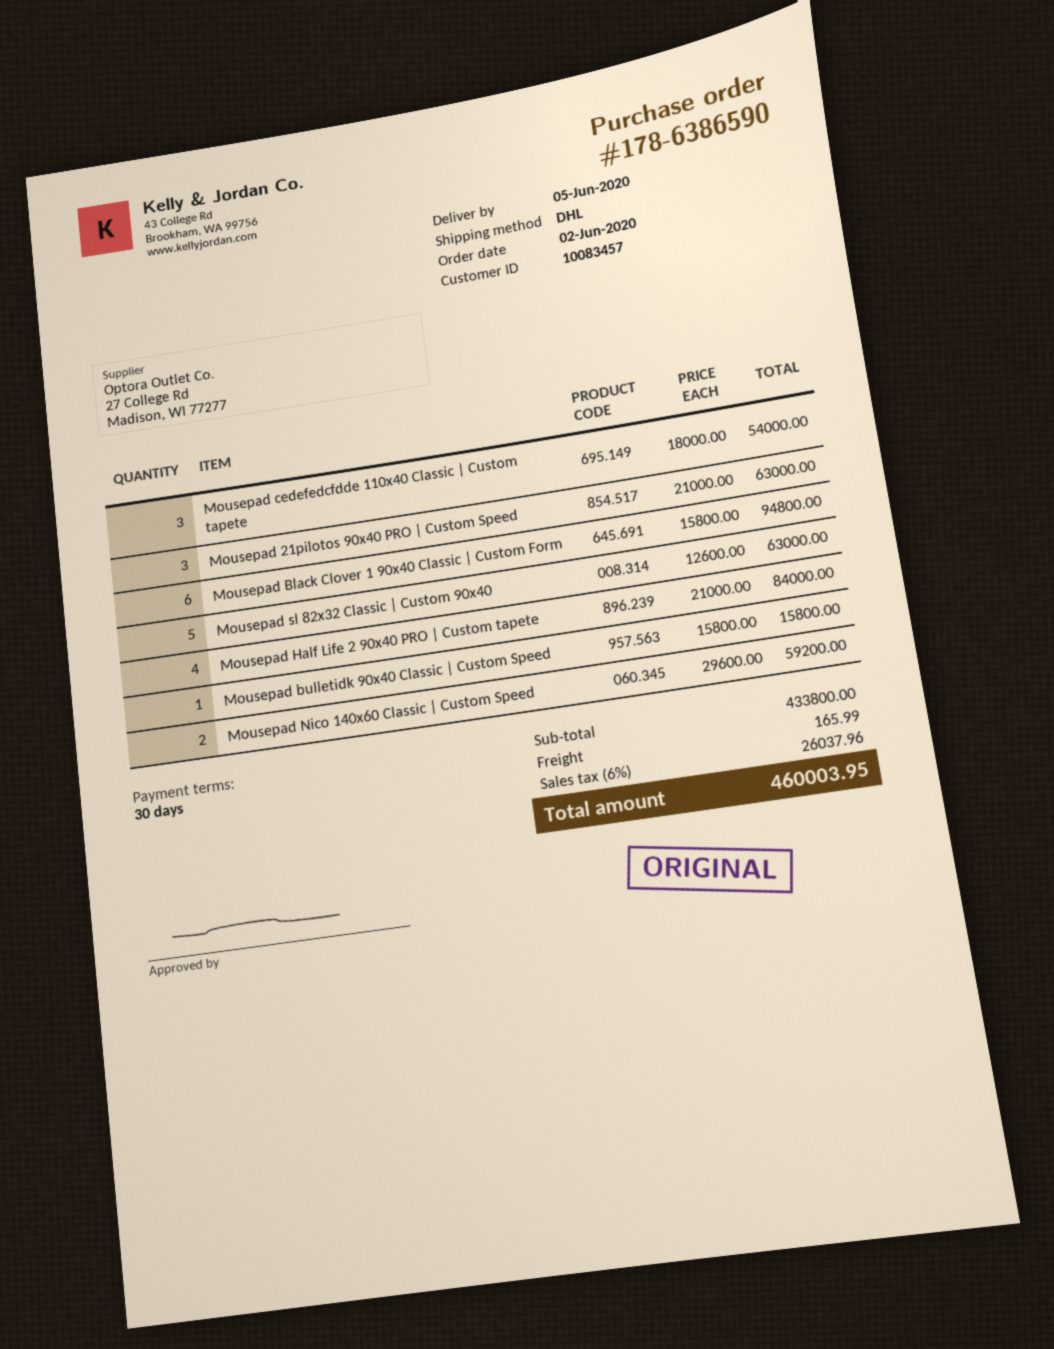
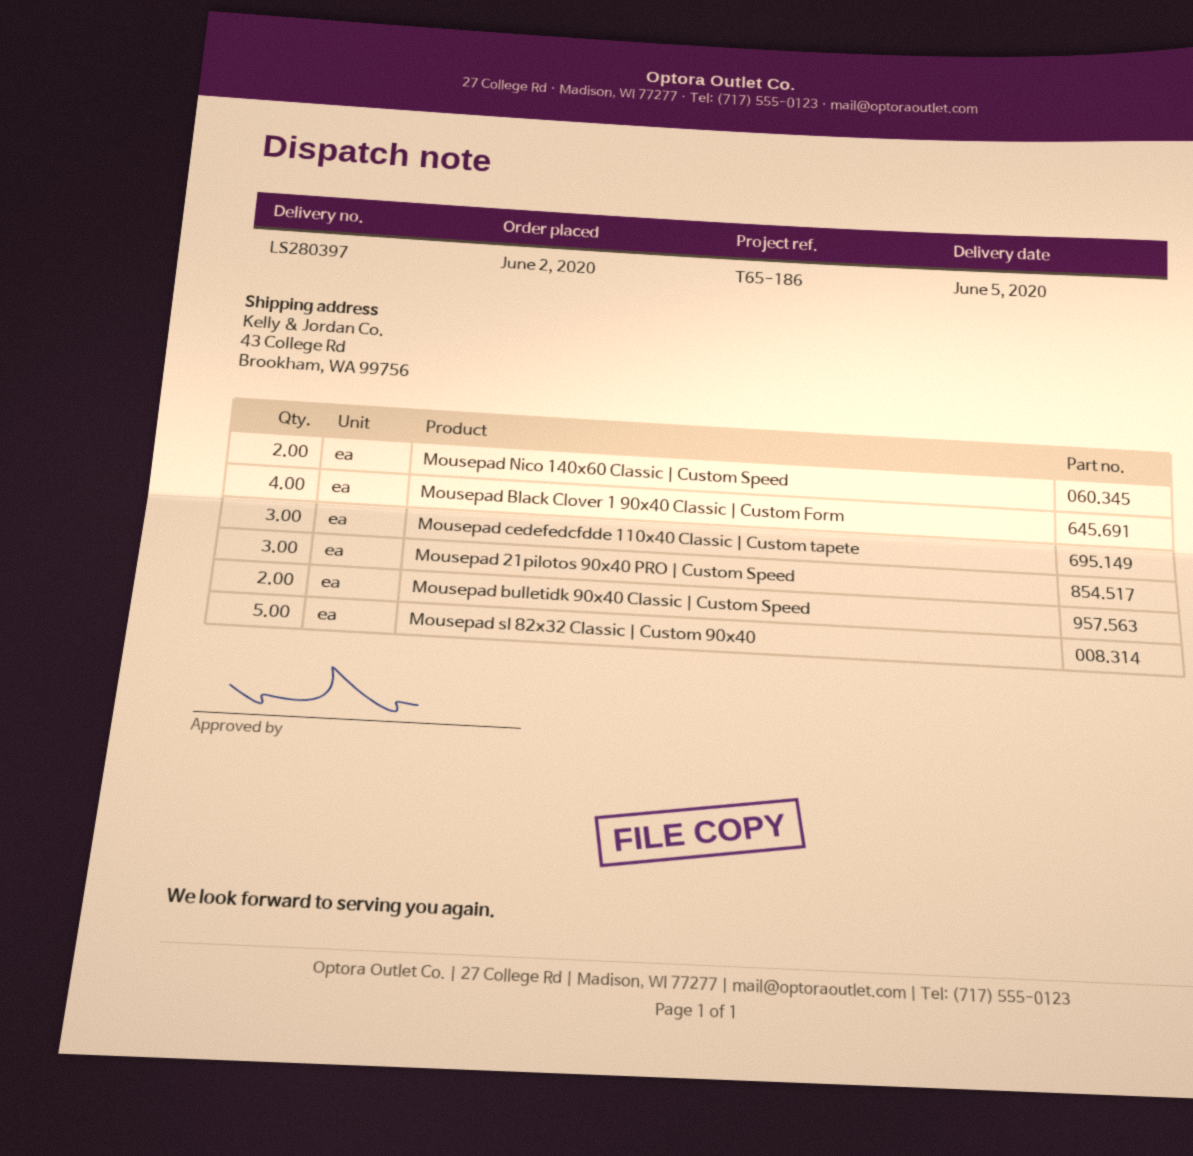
Mousepad Black Clover 1 90x40 Classic | Custom Form: 6 -> 4
Mousepad Half Life 2 90x40 PRO | Custom tapete: 4 -> none
Mousepad bulletidk 90x40 Classic | Custom Speed: 1 -> 2

